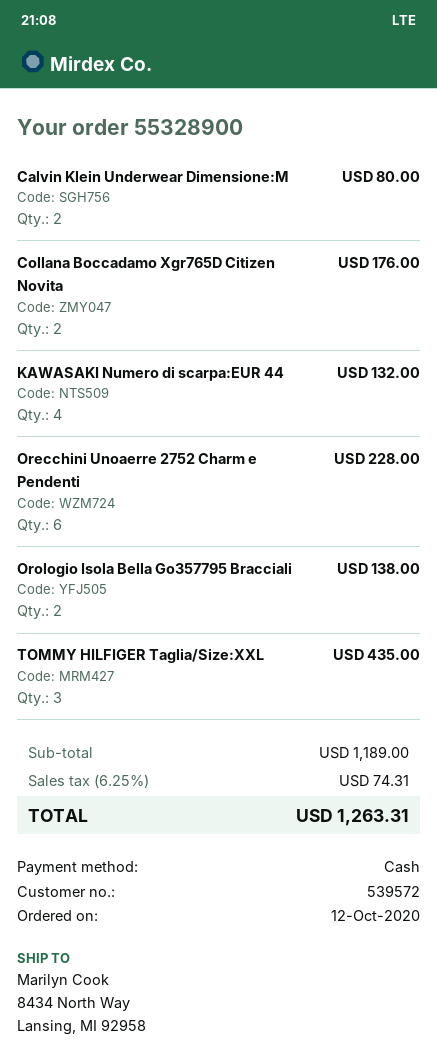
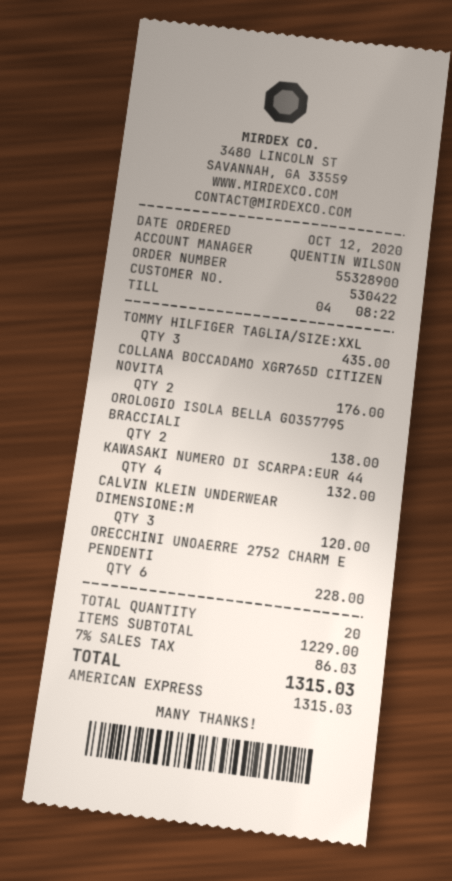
customer number: 539572 -> 530422
payment method: cash -> American Express
Calvin Klein Underwear Dimensione:M: 2 for 80.00 -> 3 for 120.00
subtotal: 1189.00 -> 1229.00
tax: 6.25% = 74.31 -> 7% = 86.03
total: 1263.31 -> 1315.03

